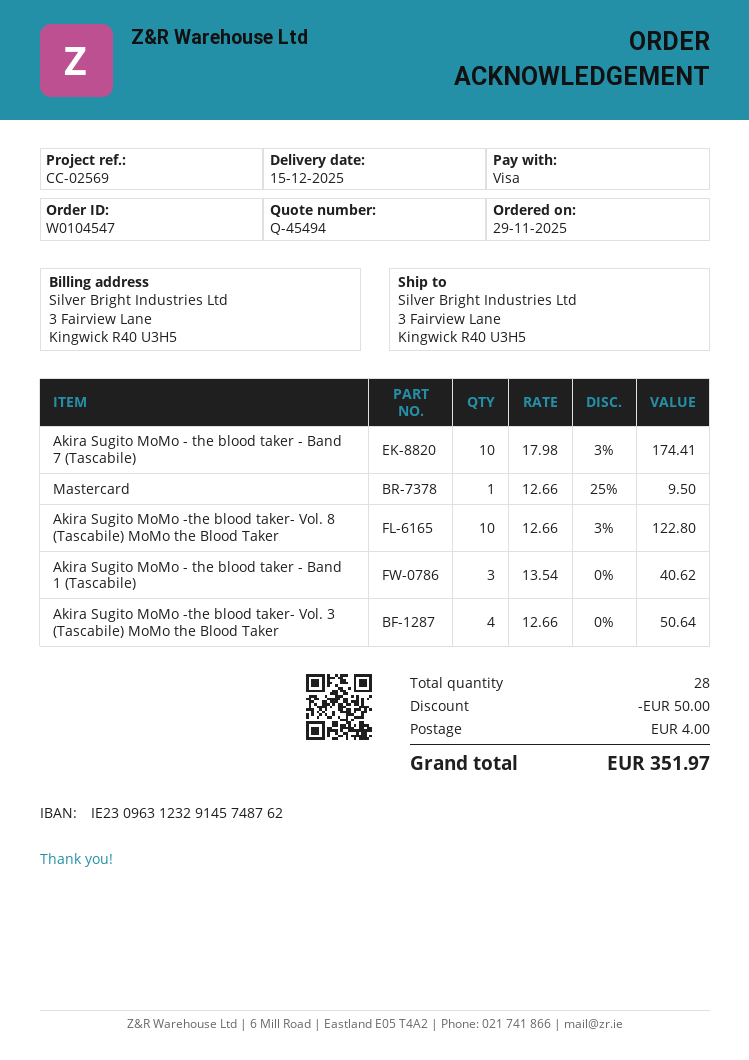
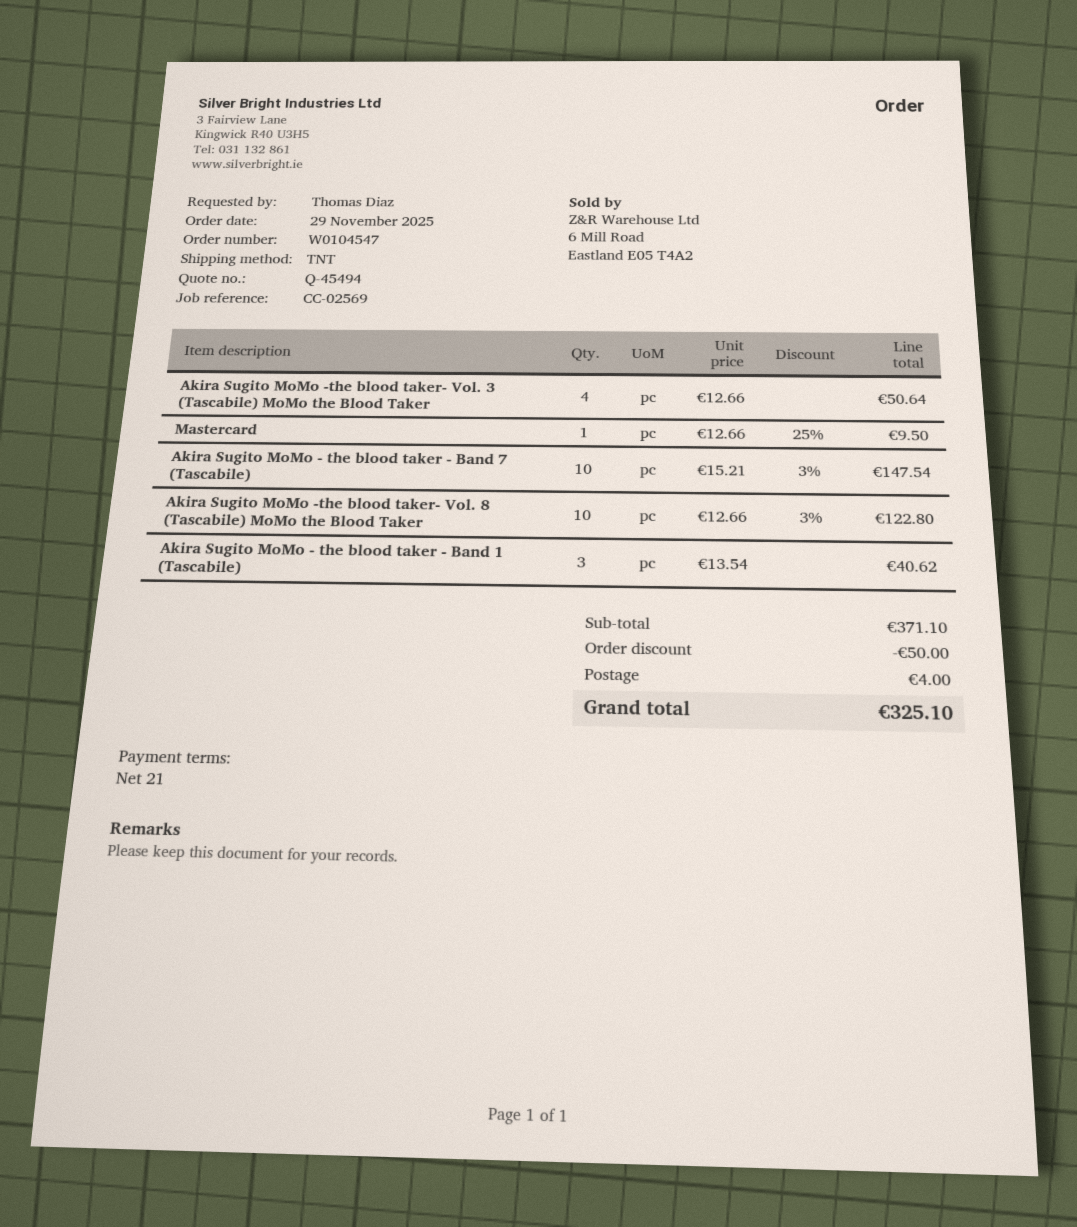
Akira Sugito MoMo - the blood taker - Band 7 (Tascabile): 10 x 17.98 - 3% = 174.41 -> 10 x 15.21 - 3% = 147.54
total: 351.97 -> 325.10

